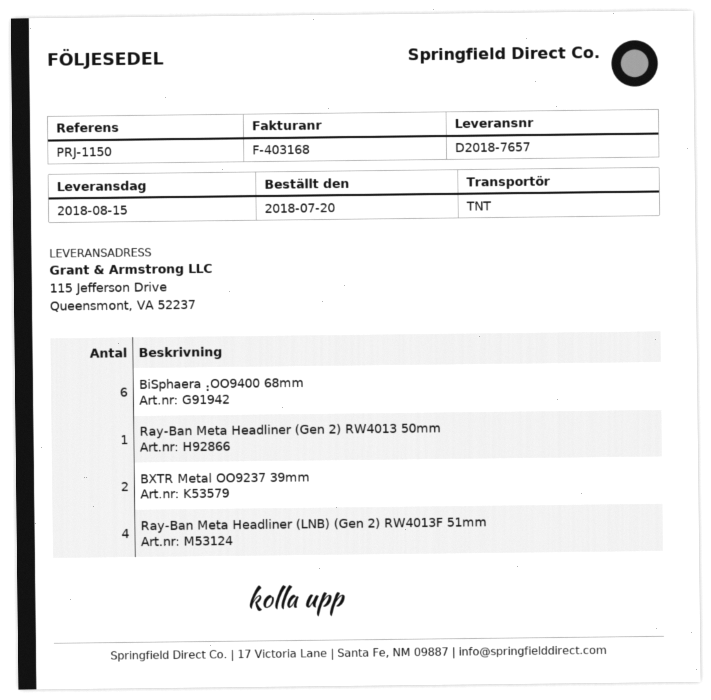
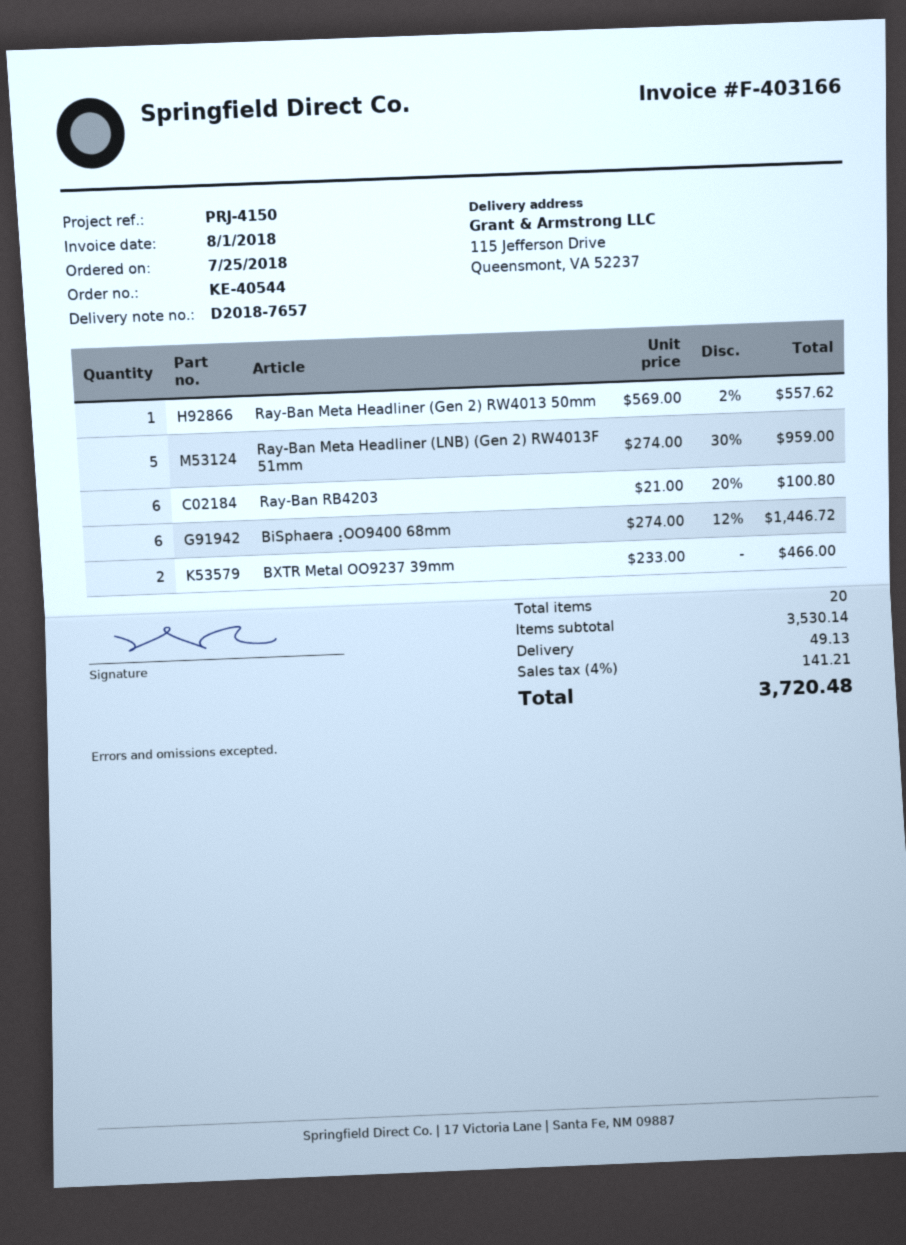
order date: 2018-07-20 -> 2018-07-25
invoice number: F-403168 -> F-403166
reference: PRJ-1150 -> PRJ-4150
Ray-Ban Meta Headliner (LNB) (Gen 2) RW4013F 51mm: 4 -> 5
Ray-Ban RB4203: none -> 6

